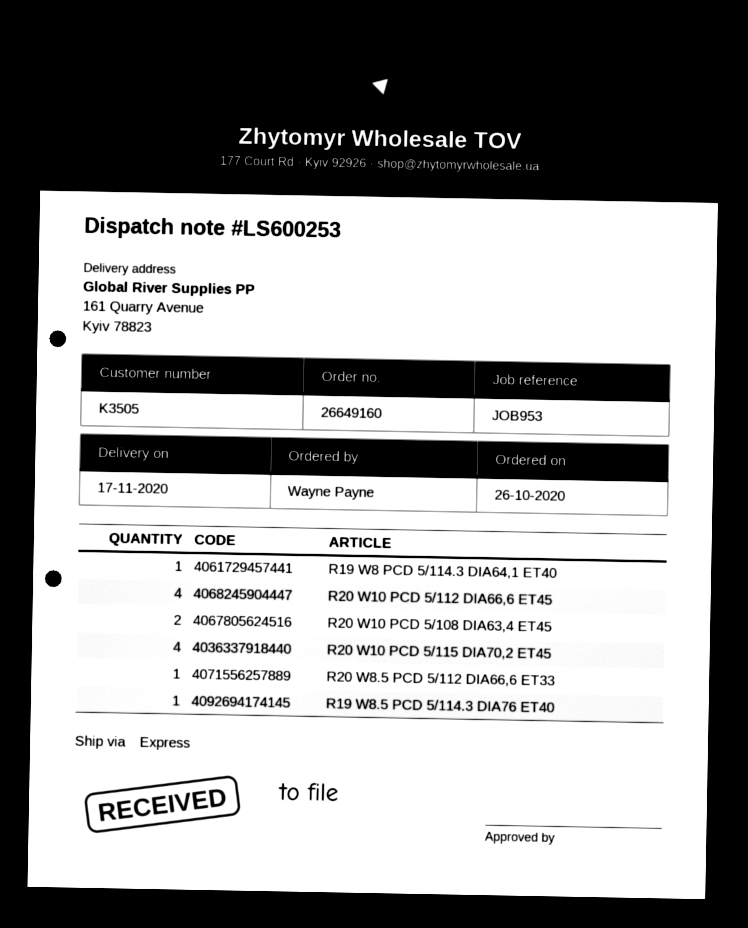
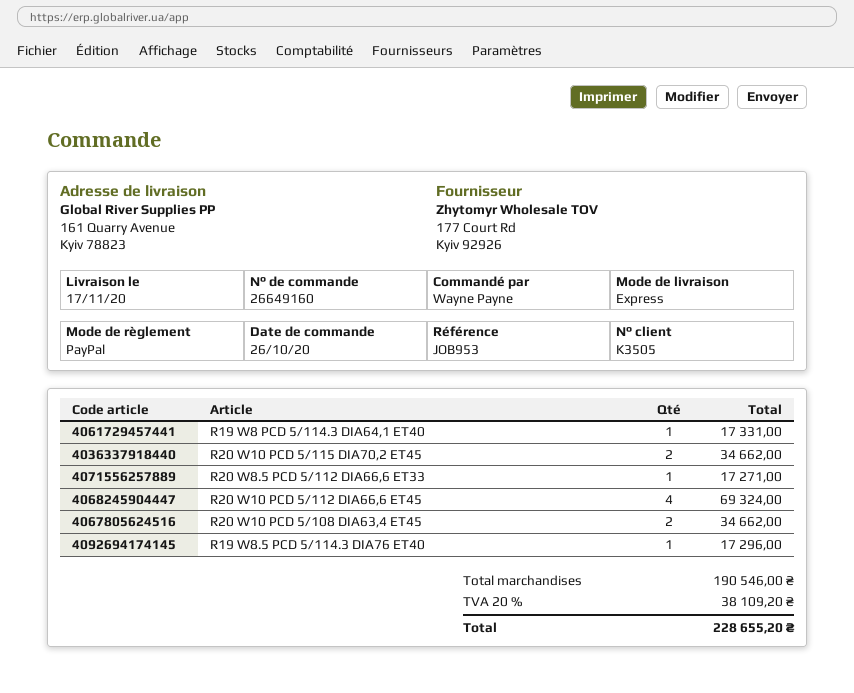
R20 W10 PCD 5/115 DIA70,2 ET45: 4 -> 2

